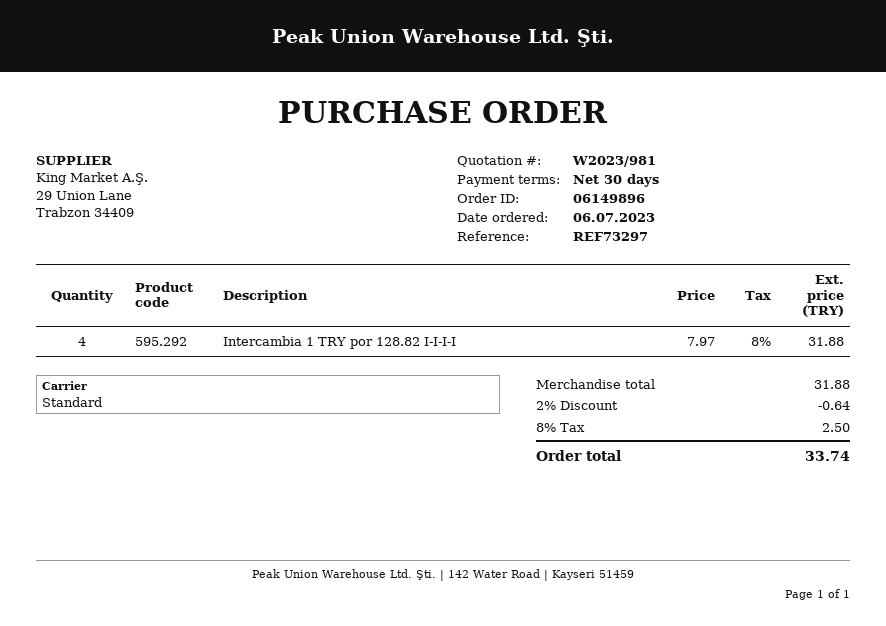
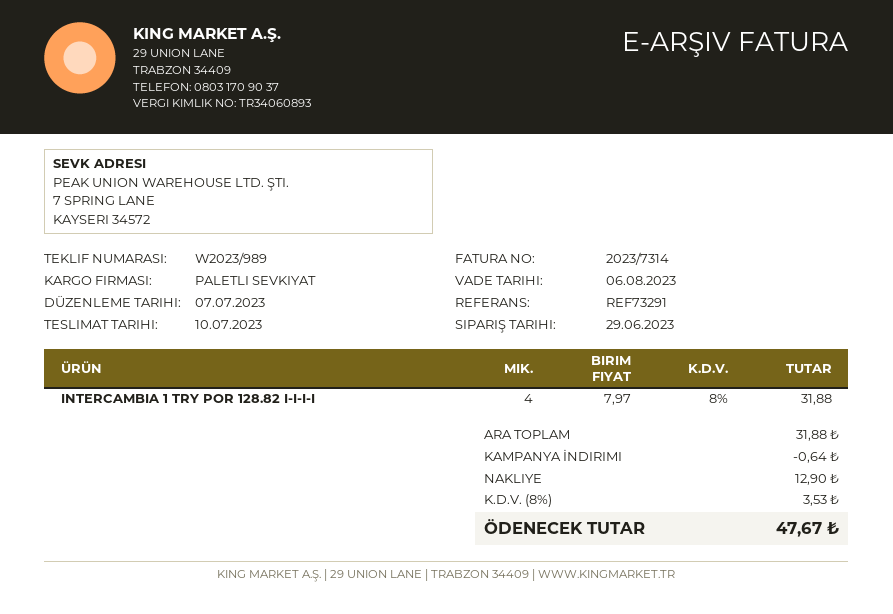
quote number: W2023/981 -> W2023/989
order date: 2023-07-06 -> 2023-06-29
reference: REF73297 -> REF73291
shipping method: standard -> pallet freight
shipping: none -> 12.90
tax: 8% = 2.50 -> 8% = 3.53
total: 33.74 -> 47.67

